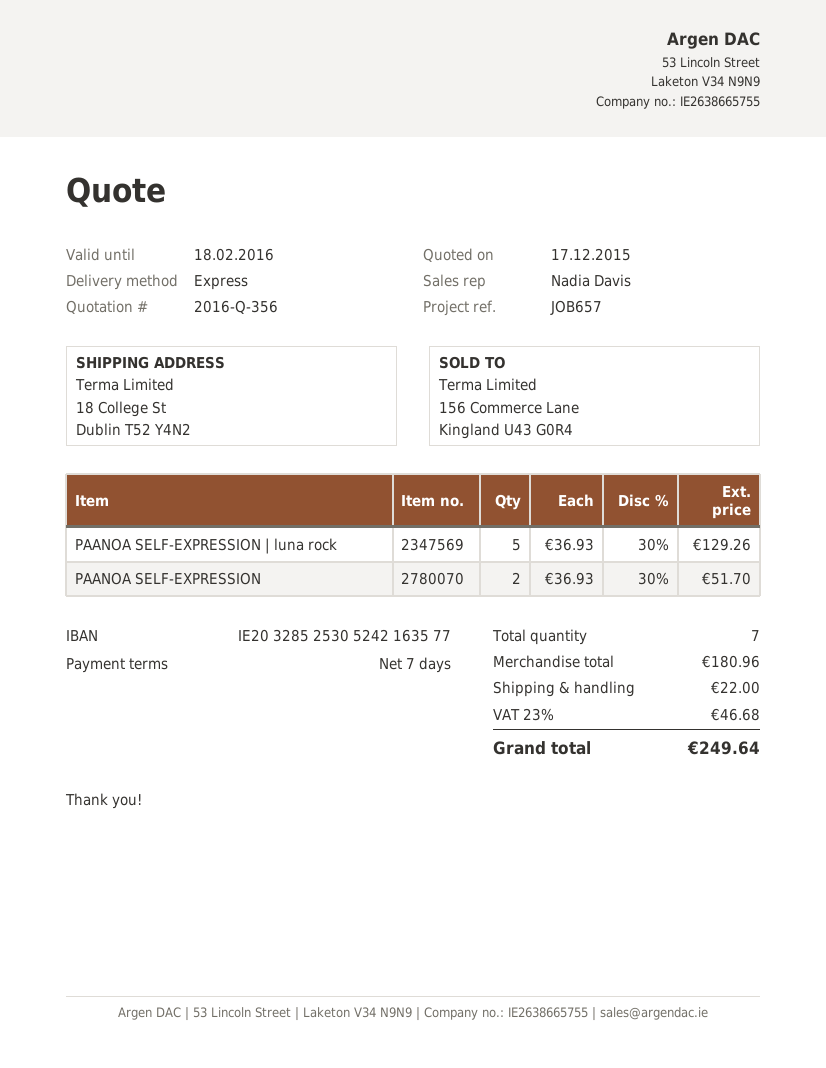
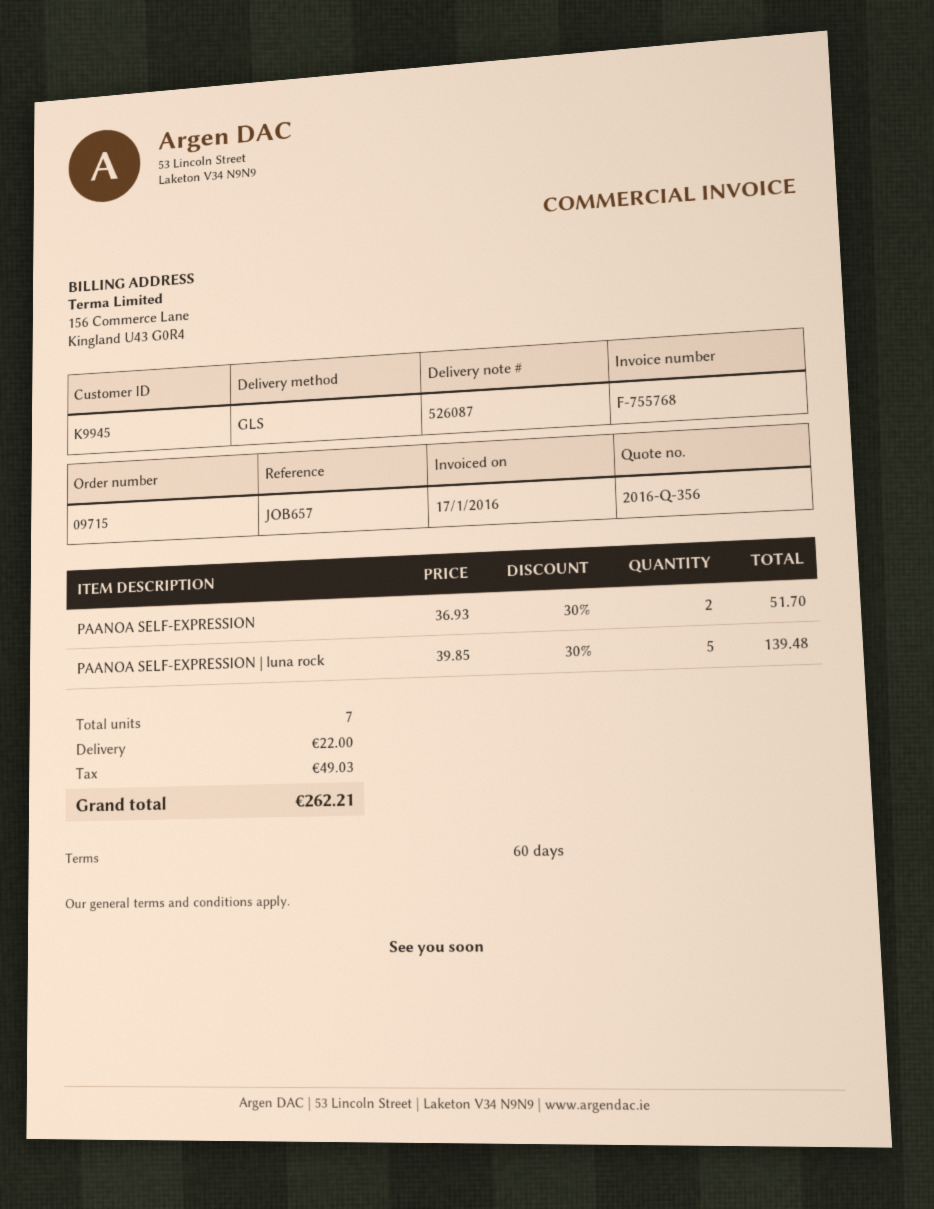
payment terms: 7 days -> 60 days
shipping method: express -> GLS
PAANOA SELF-EXPRESSION | luna rock: 5 x 36.93 - 30% = 129.26 -> 5 x 39.85 - 30% = 139.48
tax: 46.68 -> 49.03
total: 249.64 -> 262.21

